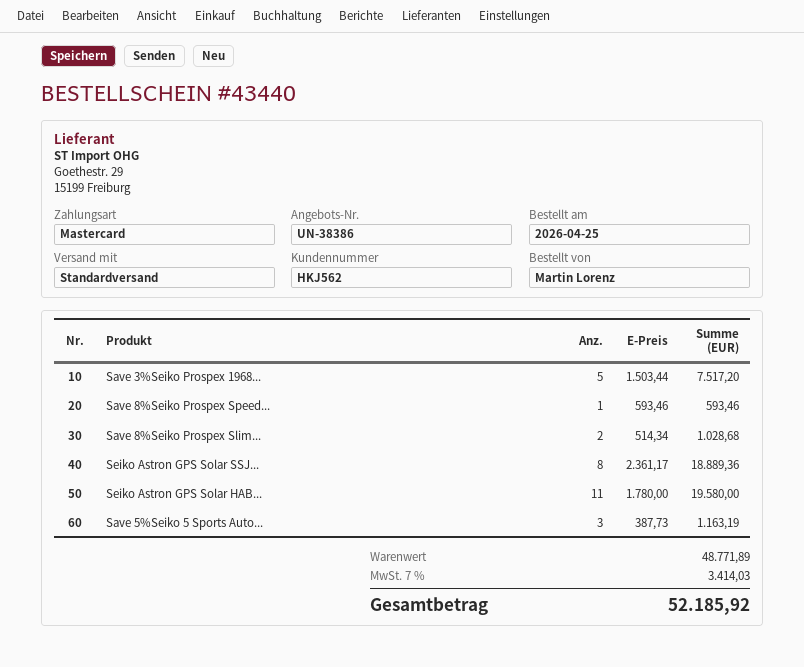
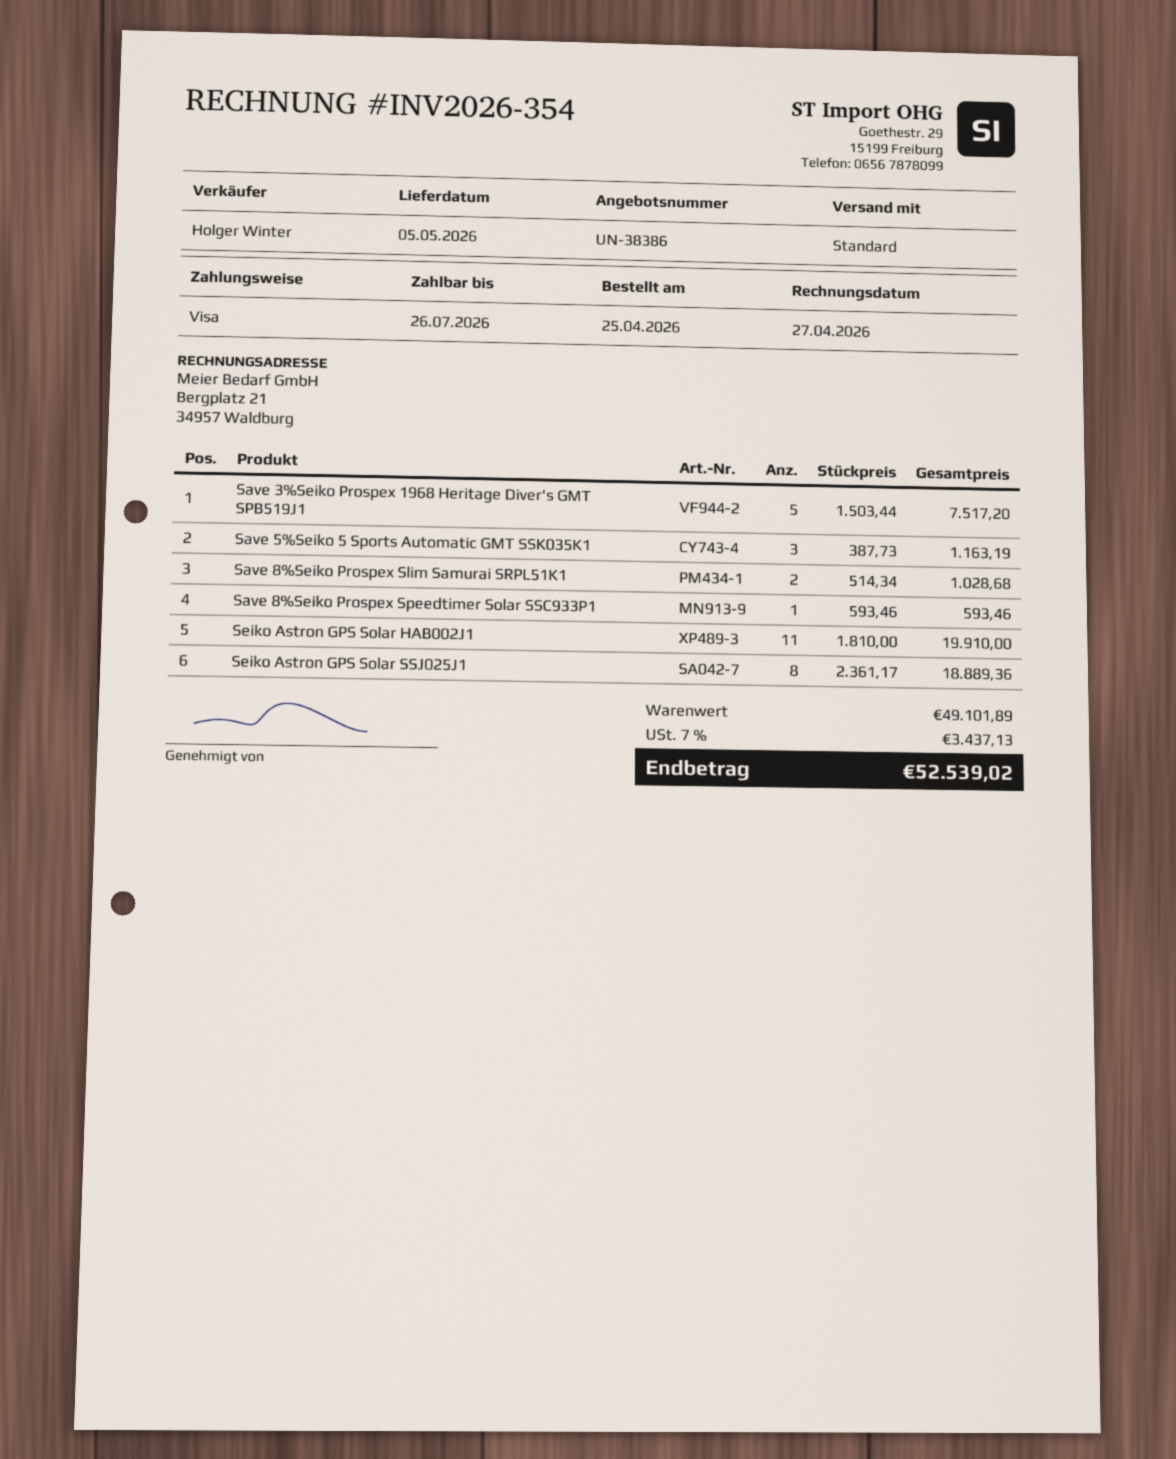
payment method: Mastercard -> Visa
Seiko Astron GPS Solar HAB...: 11 x 1780.00 = 19580.00 -> 11 x 1810.00 = 19910.00
subtotal: 48771.89 -> 49101.89
tax: 7% = 3414.03 -> 7% = 3437.13
total: 52185.92 -> 52539.02

